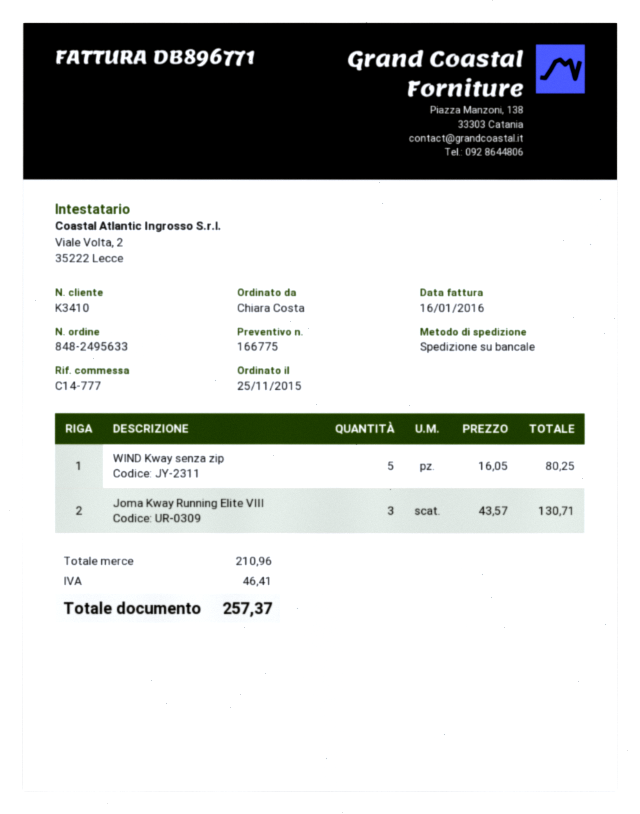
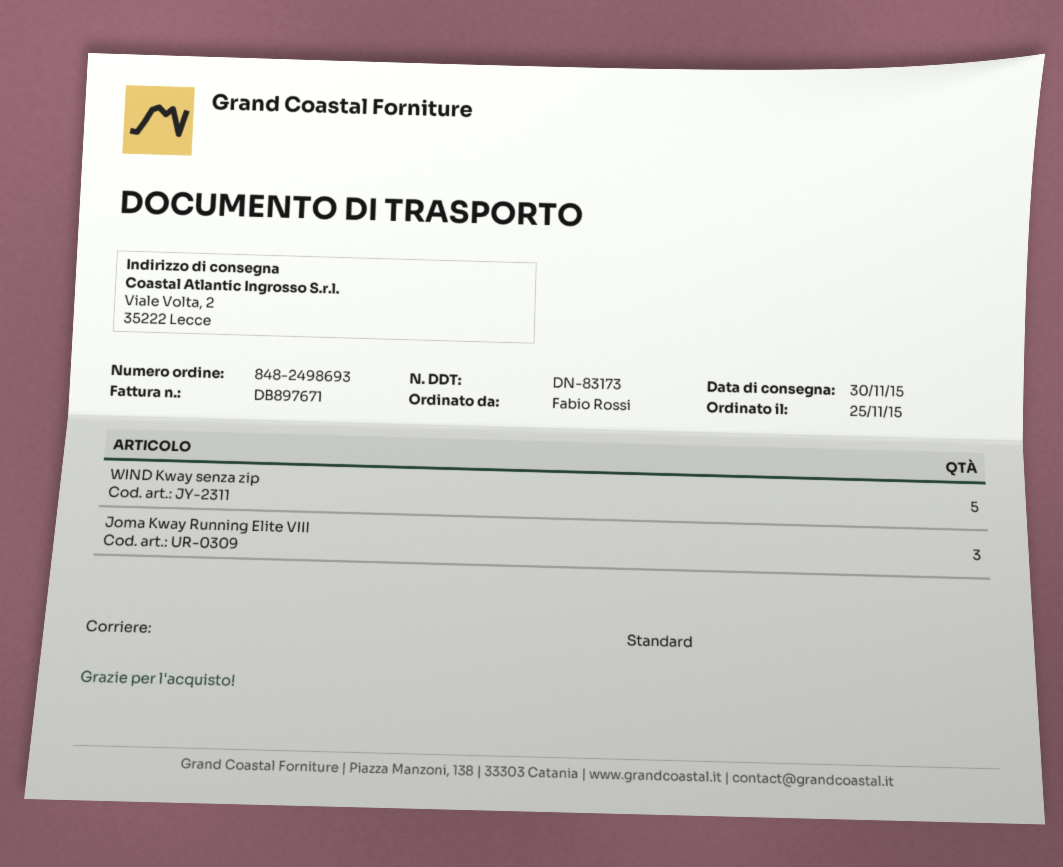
order number: 848-2495633 -> 848-2498693
invoice number: DB896771 -> DB897671
ordered by: Chiara Costa -> Fabio Rossi
shipping method: pallet freight -> standard

